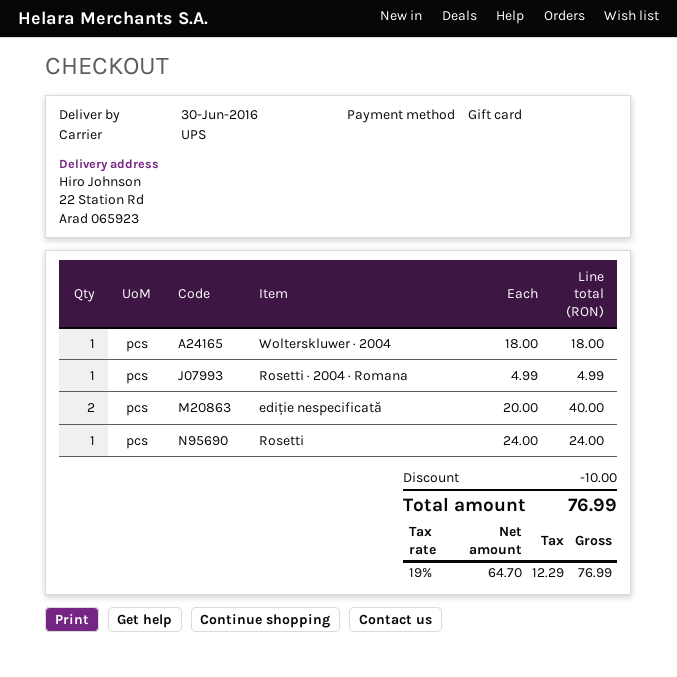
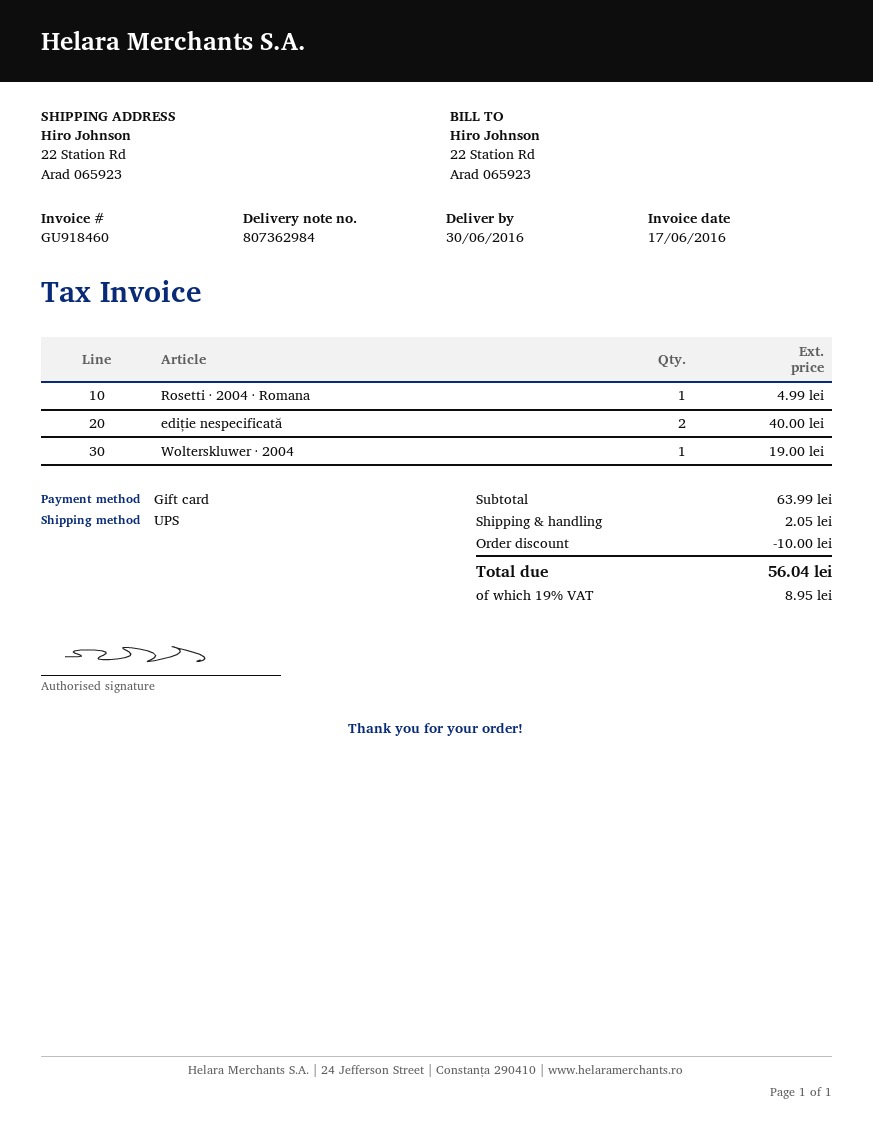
Wolterskluwer · 2004: 1 for 18.00 -> 1 for 19.00
Rosetti: 1 for 24.00 -> none
shipping: none -> 2.05
tax: 19% = 12.29 -> 19% = 8.95
total: 76.99 -> 56.04

